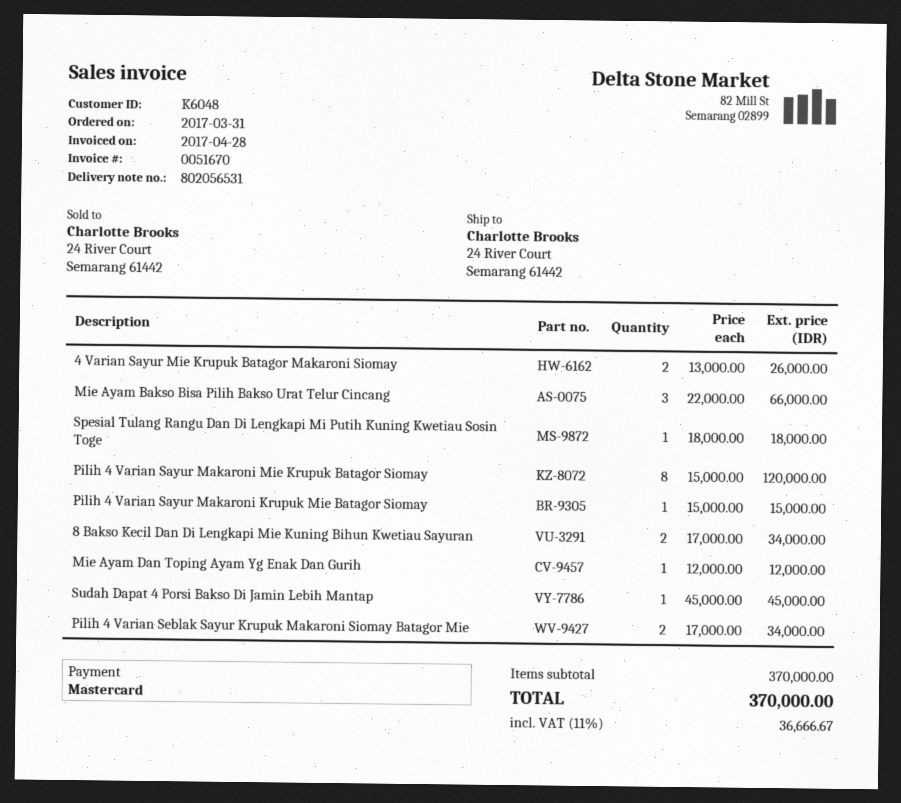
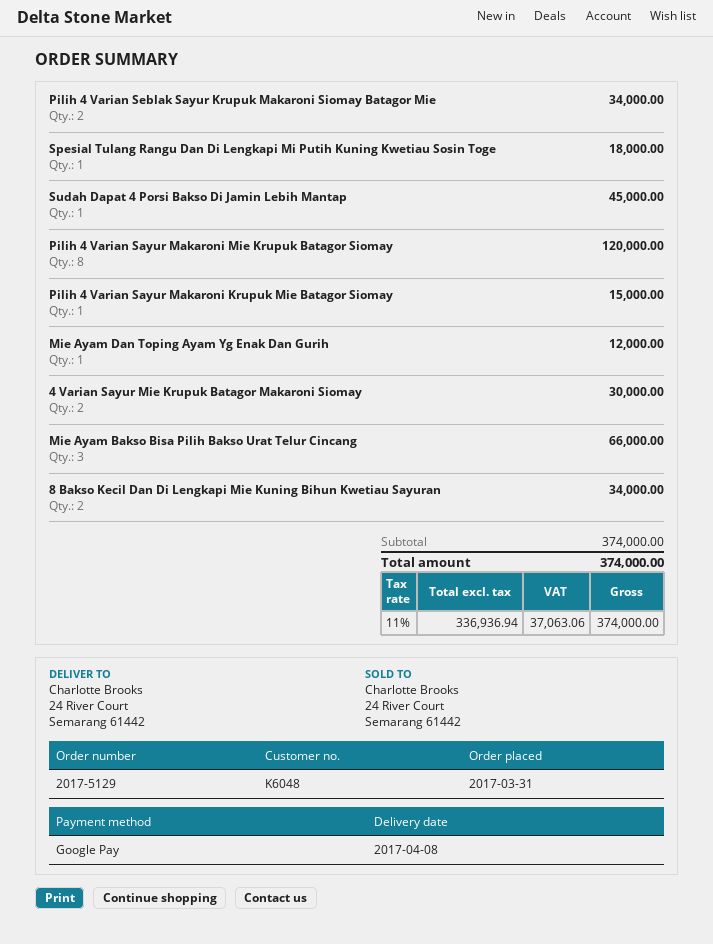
payment method: Mastercard -> Google Pay
4 Varian Sayur Mie Krupuk Batagor Makaroni Siomay: 2 for 26000.00 -> 2 for 30000.00
subtotal: 370000.00 -> 374000.00
tax: 11% = 36666.67 -> 11% = 37063.06
total: 370000.00 -> 374000.00

